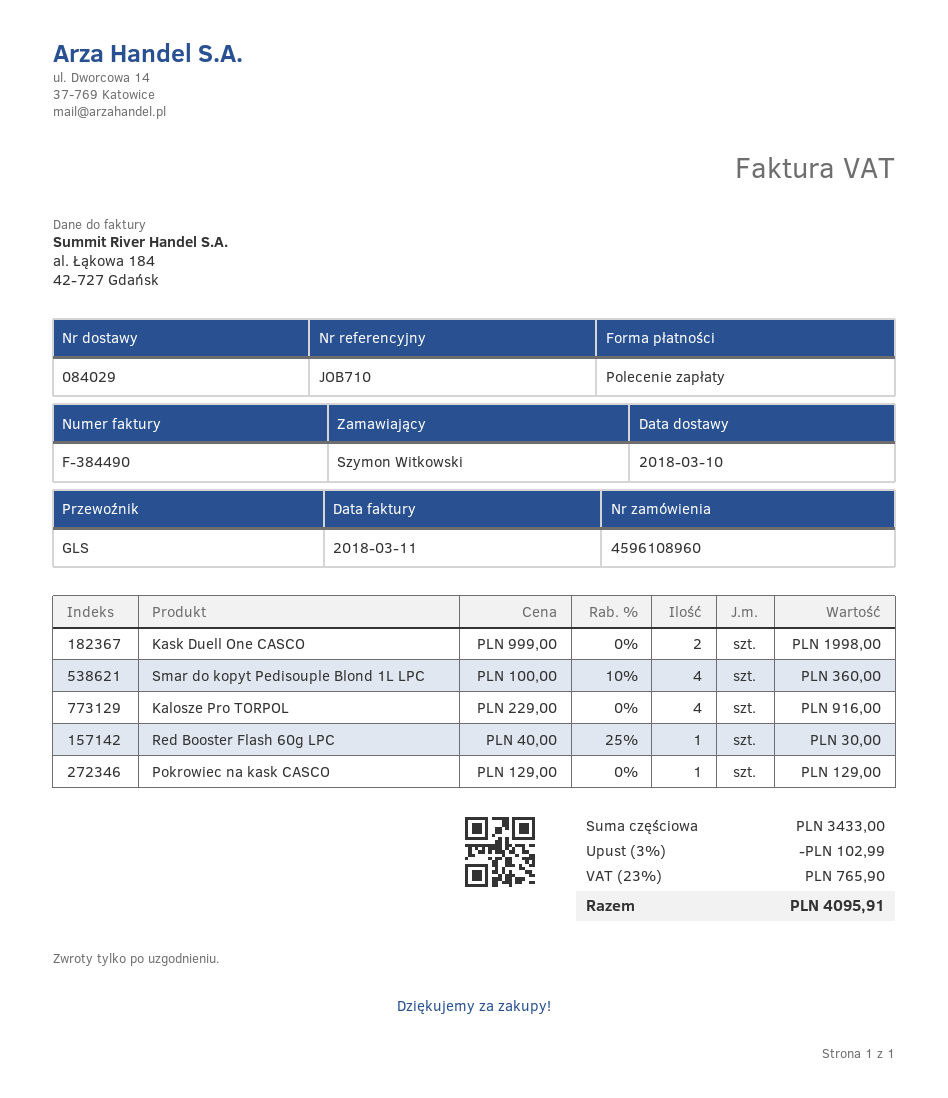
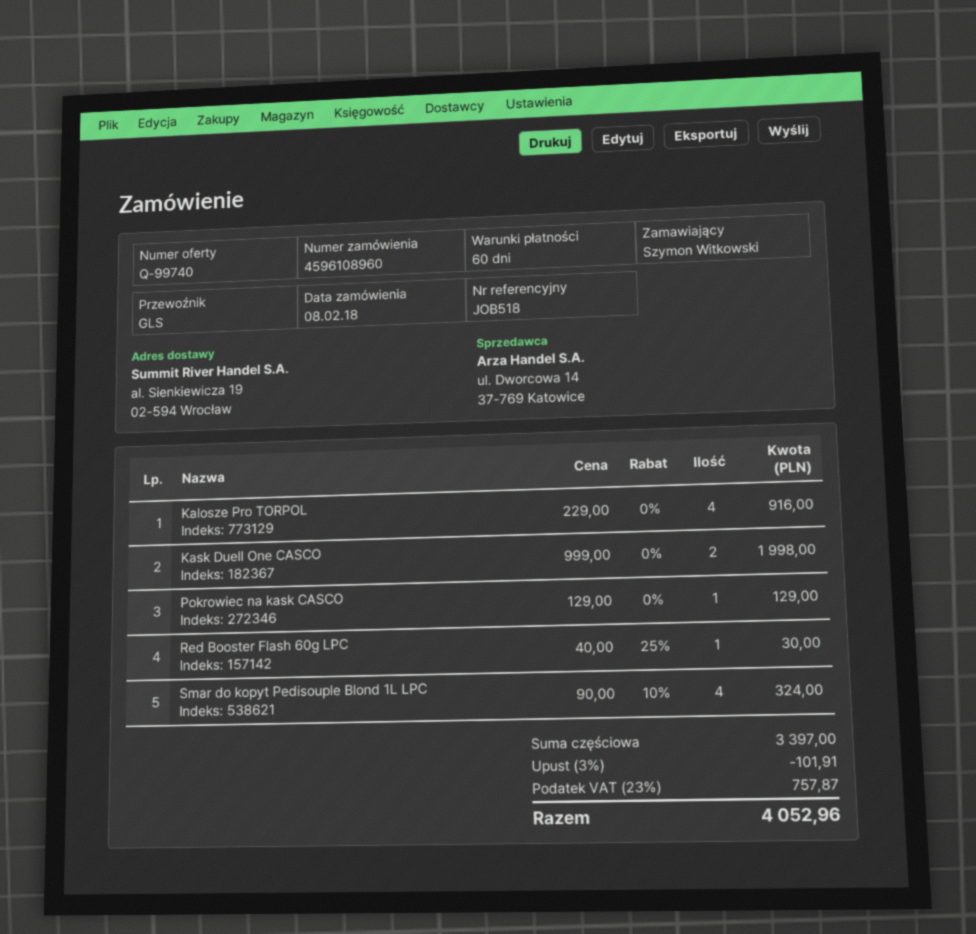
reference: JOB710 -> JOB518
Smar do kopyt Pedisouple Blond 1L LPC: 4 x 100.00 - 10% = 360.00 -> 4 x 90.00 - 10% = 324.00
subtotal: 3433.00 -> 3397.00
discount: 3% = 102.99 -> 3% = 101.91
tax: 23% = 765.90 -> 23% = 757.87
total: 4095.91 -> 4052.96

